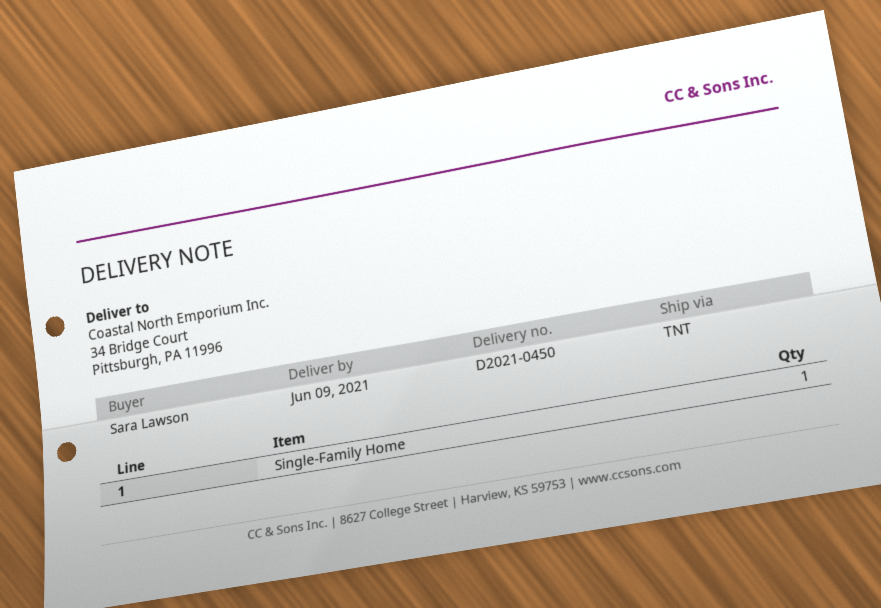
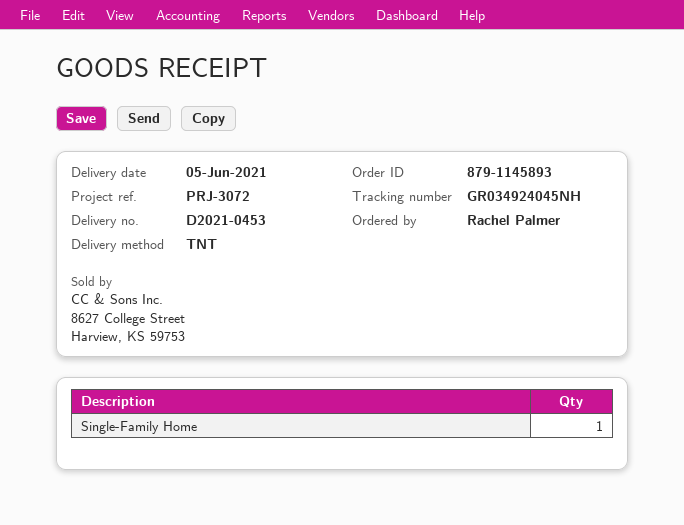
delivery note number: D2021-0450 -> D2021-0453
delivery date: 2021-06-09 -> 2021-06-05
ordered by: Sara Lawson -> Rachel Palmer

